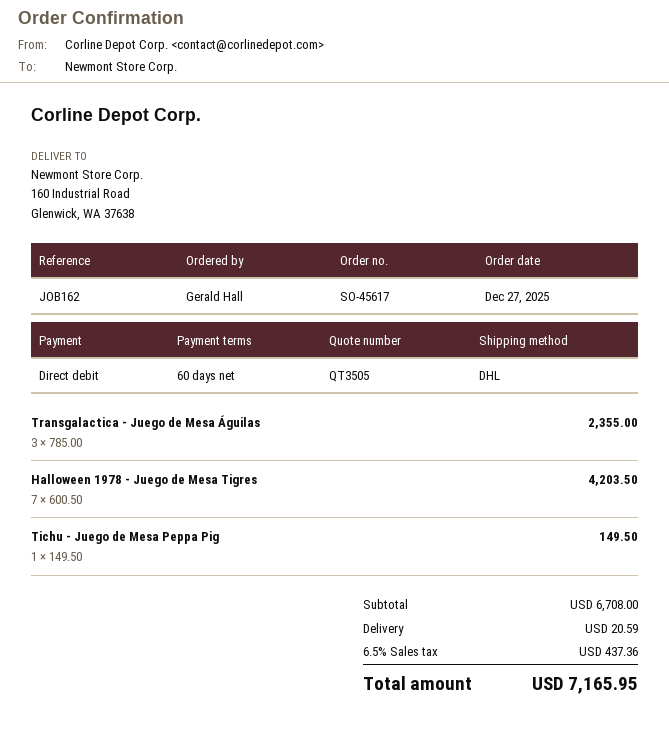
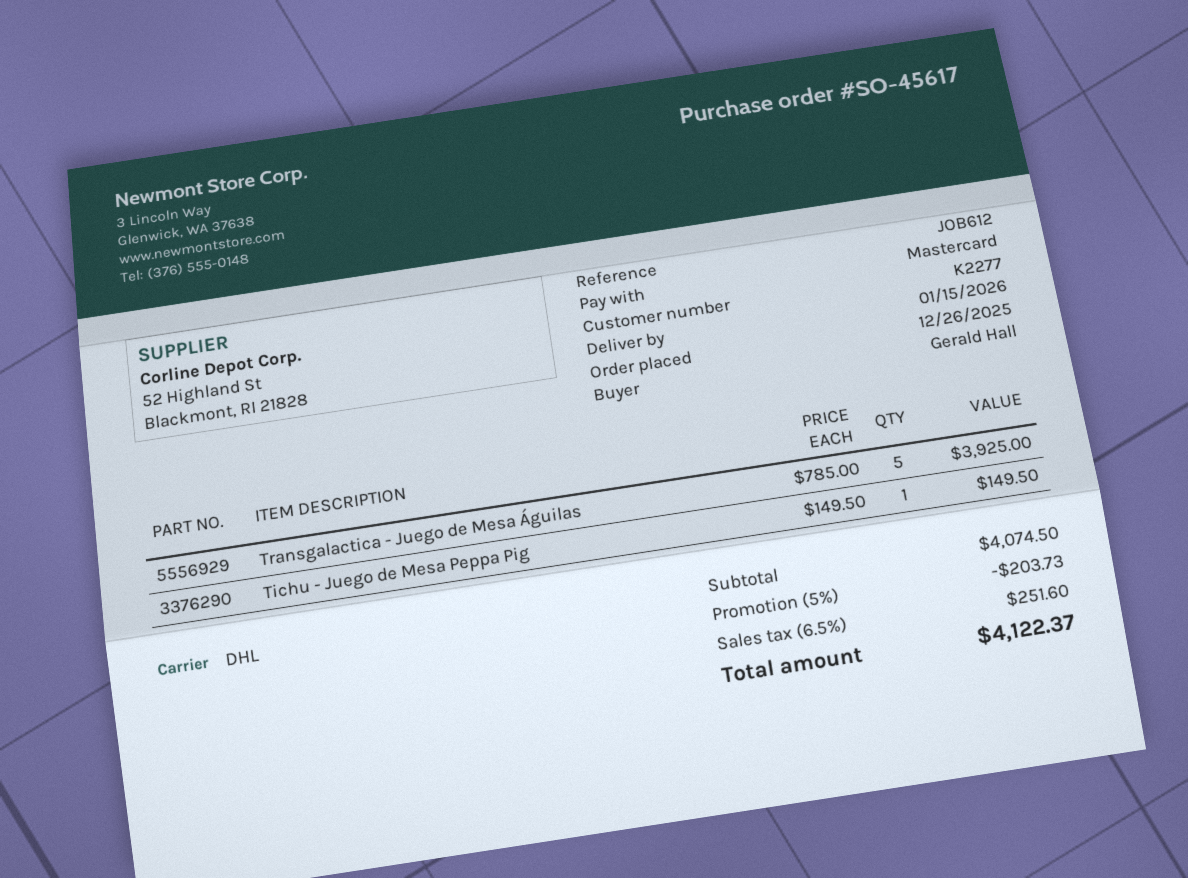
order date: 2025-12-27 -> 2025-12-26
reference: JOB162 -> JOB612
payment method: direct debit -> Mastercard
Transgalactica - Juego de Mesa Águilas: 3 x 785.00 = 2355.00 -> 5 x 785.00 = 3925.00
Halloween 1978 - Juego de Mesa Tigres: 7 x 600.50 = 4203.50 -> none
subtotal: 6708.00 -> 4074.50
discount: none -> 5% = 203.73
shipping: 20.59 -> none
tax: 6.5% = 437.36 -> 6.5% = 251.60
total: 7165.95 -> 4122.37

